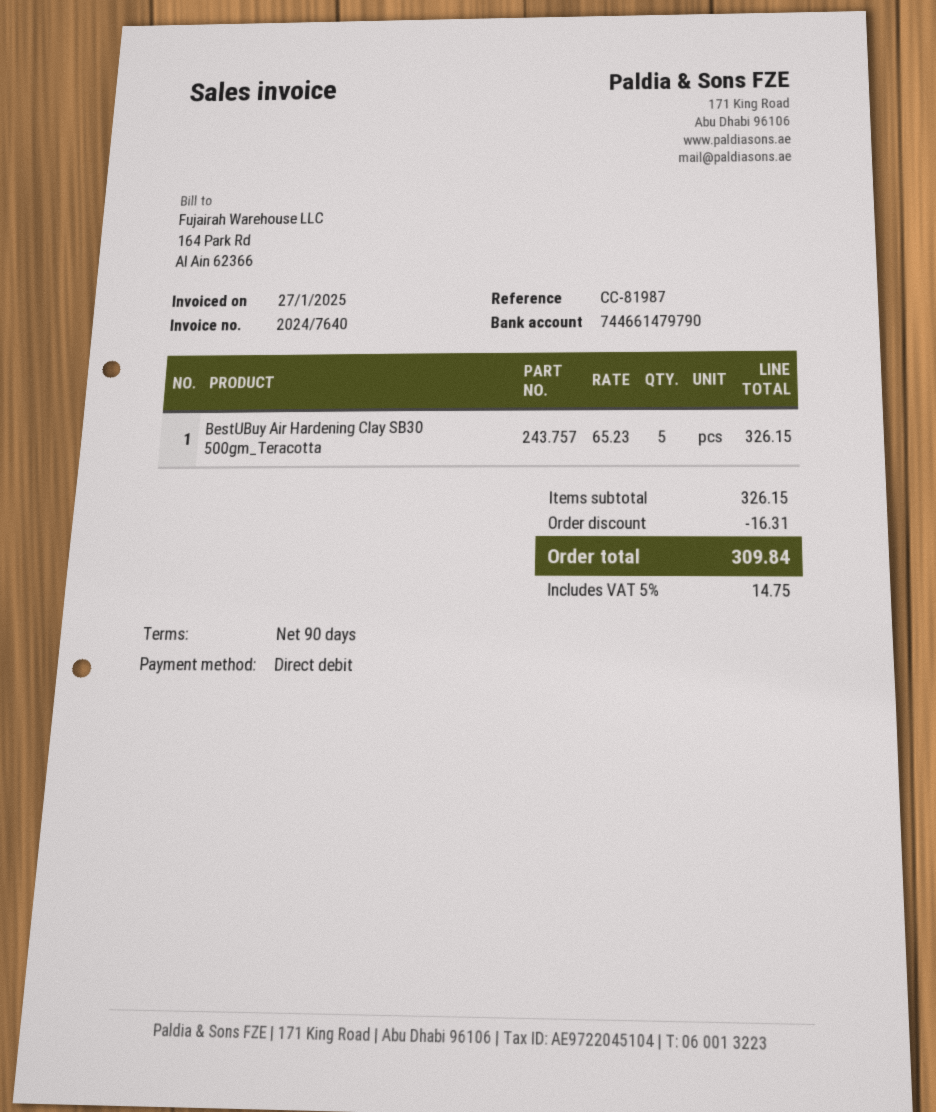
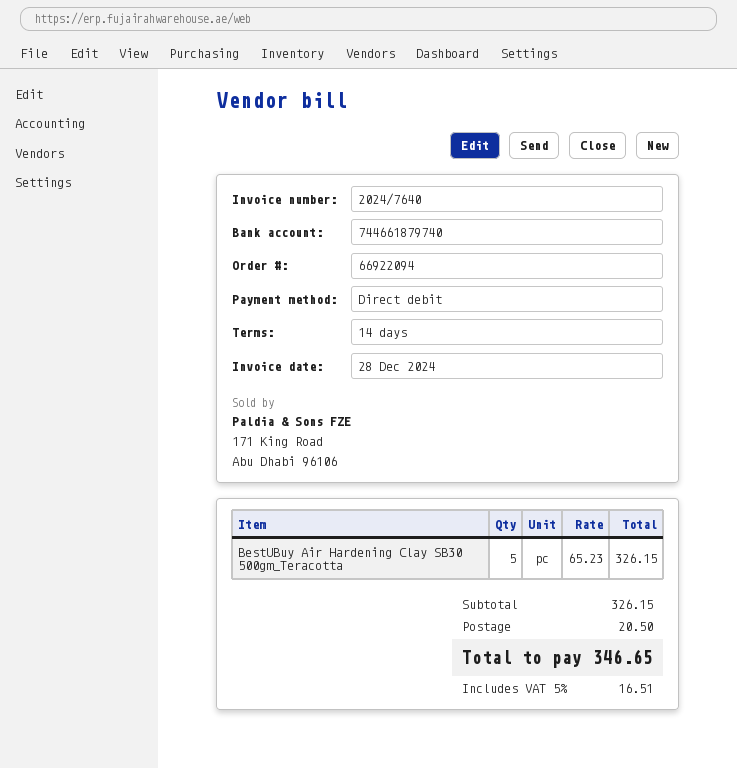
invoice date: 2025-01-27 -> 2024-12-28
payment terms: 90 days -> 14 days
bank account: 744661479790 -> 744661879740
discount: 16.31 -> none
shipping: none -> 20.50
tax: 5% = 14.75 -> 5% = 16.51
total: 309.84 -> 346.65

